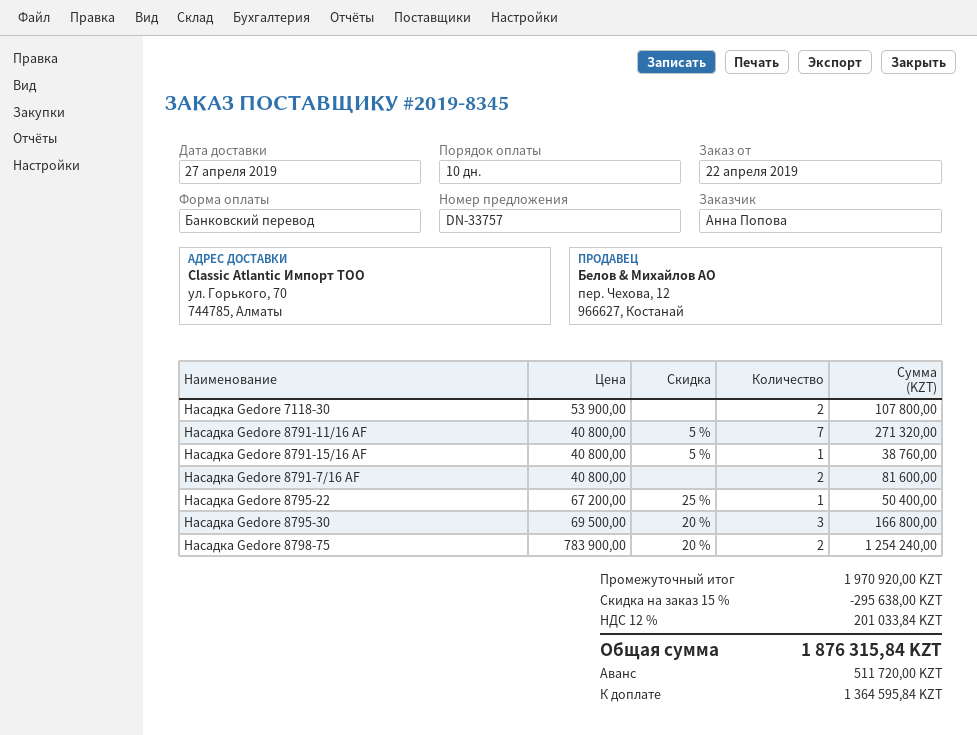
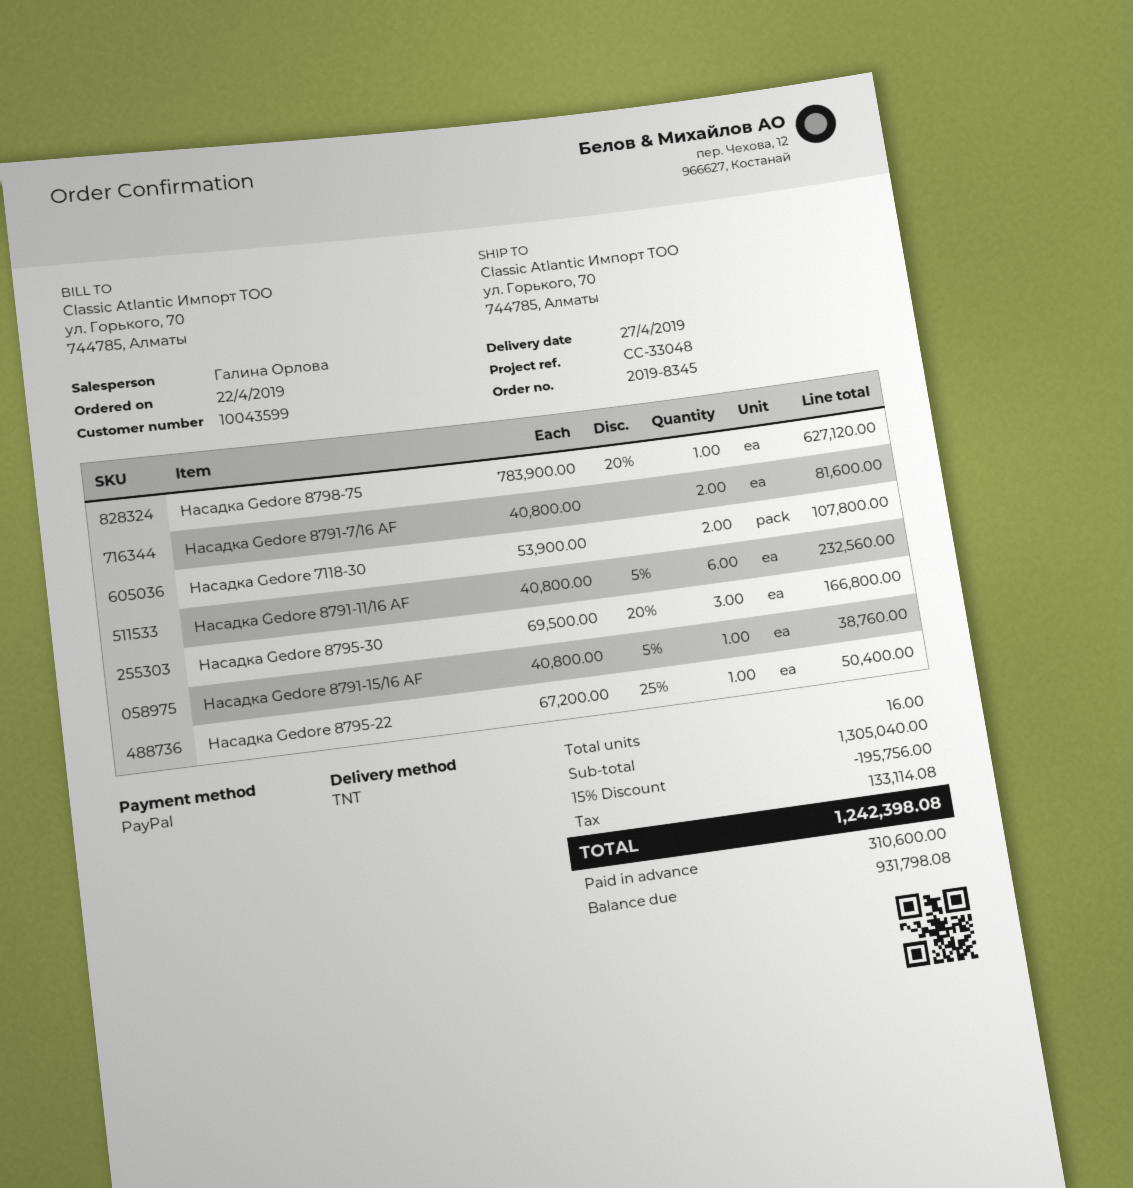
payment method: bank transfer -> PayPal
Насадка Gedore 8791-11/16 AF: 7 x 40800.00 - 5% = 271320.00 -> 6 x 40800.00 - 5% = 232560.00
Насадка Gedore 8798-75: 2 x 783900.00 - 20% = 1254240.00 -> 1 x 783900.00 - 20% = 627120.00
subtotal: 1970920.00 -> 1305040.00
discount: 15% = 295638.00 -> 15% = 195756.00
tax: 201033.84 -> 133114.08
total: 1876315.84 -> 1242398.08
deposit: 511720.00 -> 310600.00
balance: 1364595.84 -> 931798.08

